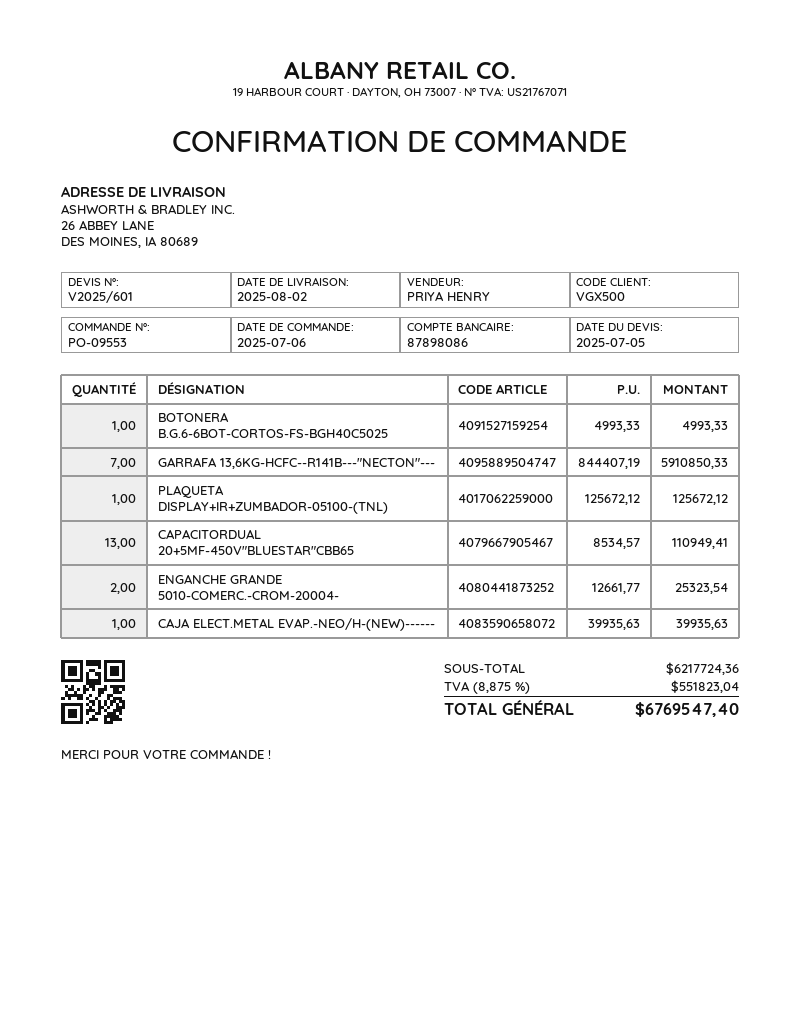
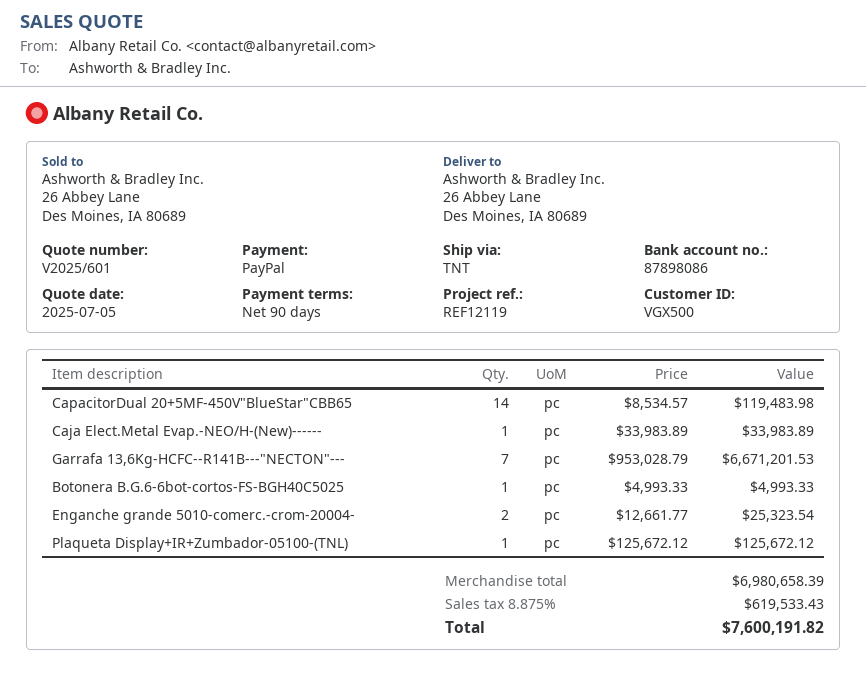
GARRAFA 13,6KG-HCFC--R141B---"NECTON"---: 7 x 844407.19 = 5910850.33 -> 7 x 953028.79 = 6671201.53
CAPACITORDUAL 20+5MF-450V"BLUESTAR"CBB65: 13 x 8534.57 = 110949.41 -> 14 x 8534.57 = 119483.98
CAJA ELECT.METAL EVAP.-NEO/H-(NEW)------: 1 x 39935.63 = 39935.63 -> 1 x 33983.89 = 33983.89
subtotal: 6217724.36 -> 6980658.39
tax: 8.875% = 551823.04 -> 8.875% = 619533.43
total: 6769547.40 -> 7600191.82

